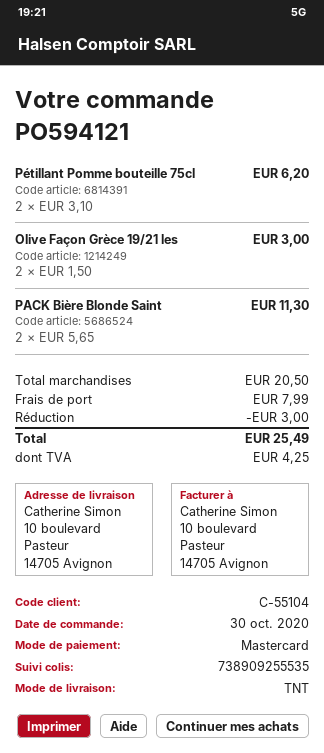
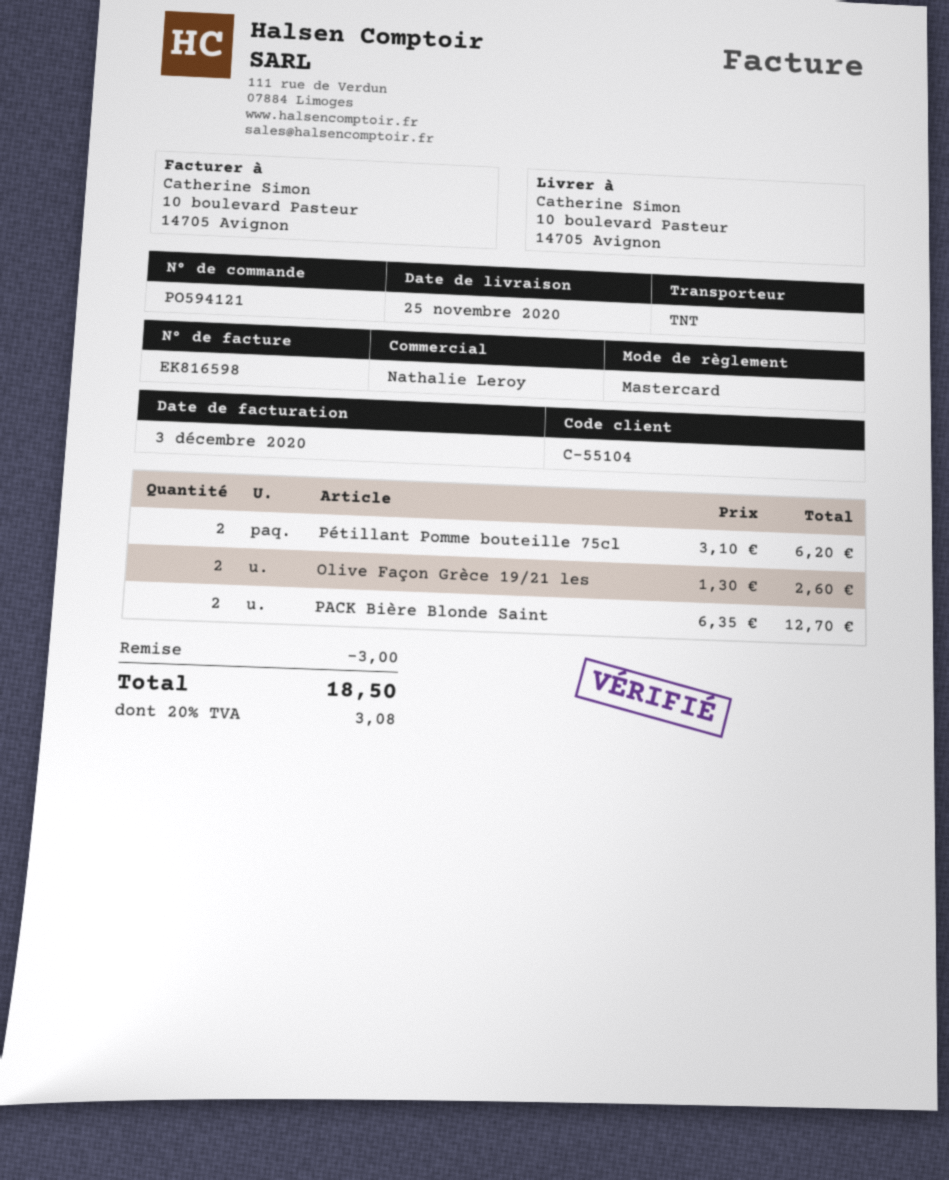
Olive Façon Grèce 19/21 les: 2 x 1.50 = 3.00 -> 2 x 1.30 = 2.60
PACK Bière Blonde Saint: 2 x 5.65 = 11.30 -> 2 x 6.35 = 12.70
shipping: 7.99 -> none
tax: 4.25 -> 3.08
total: 25.49 -> 18.50

